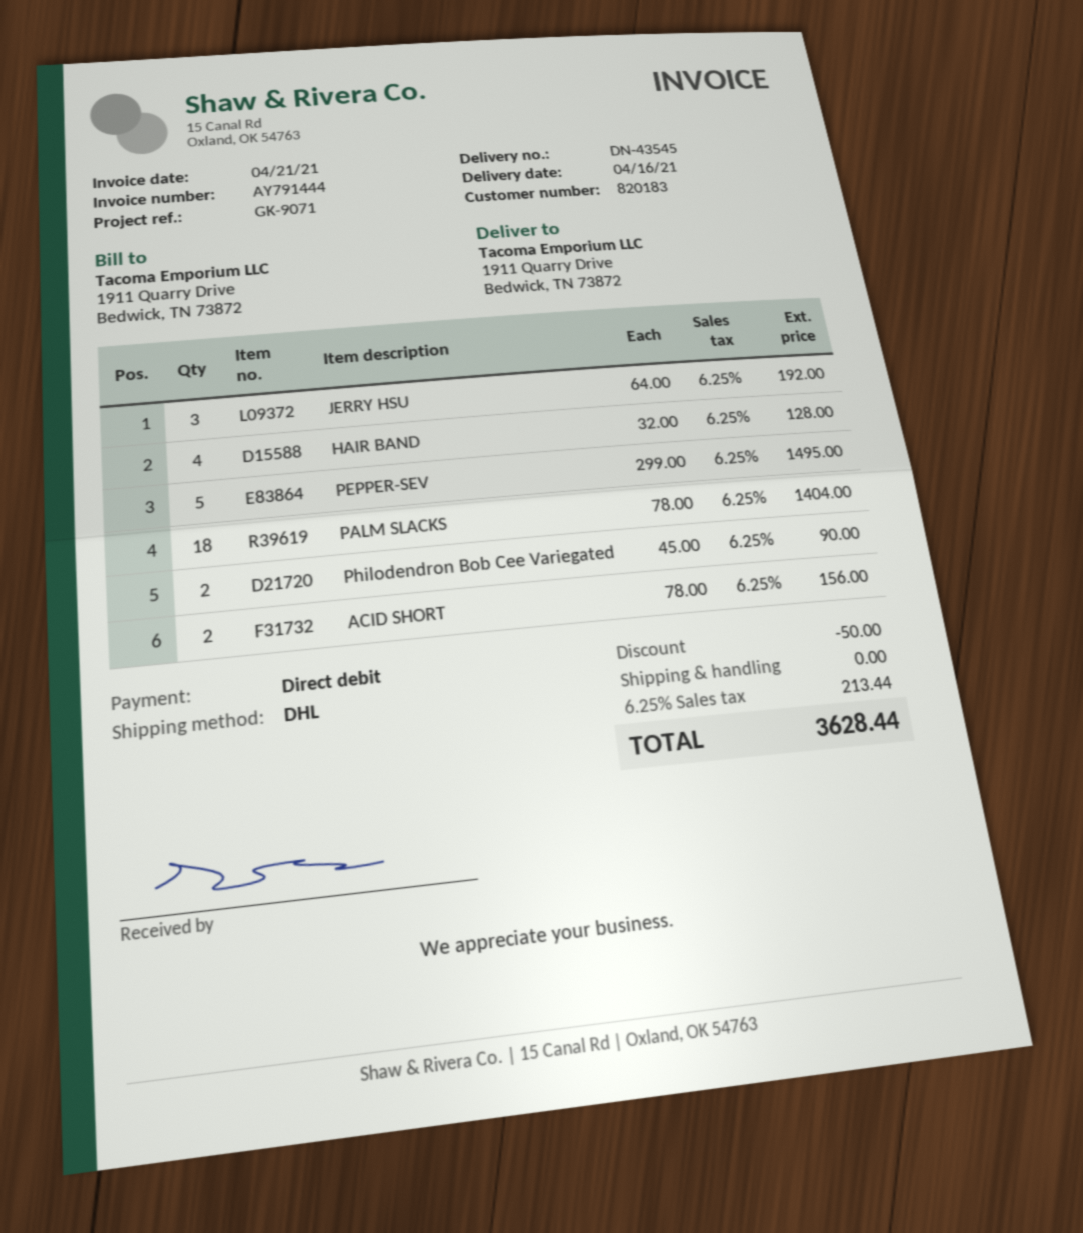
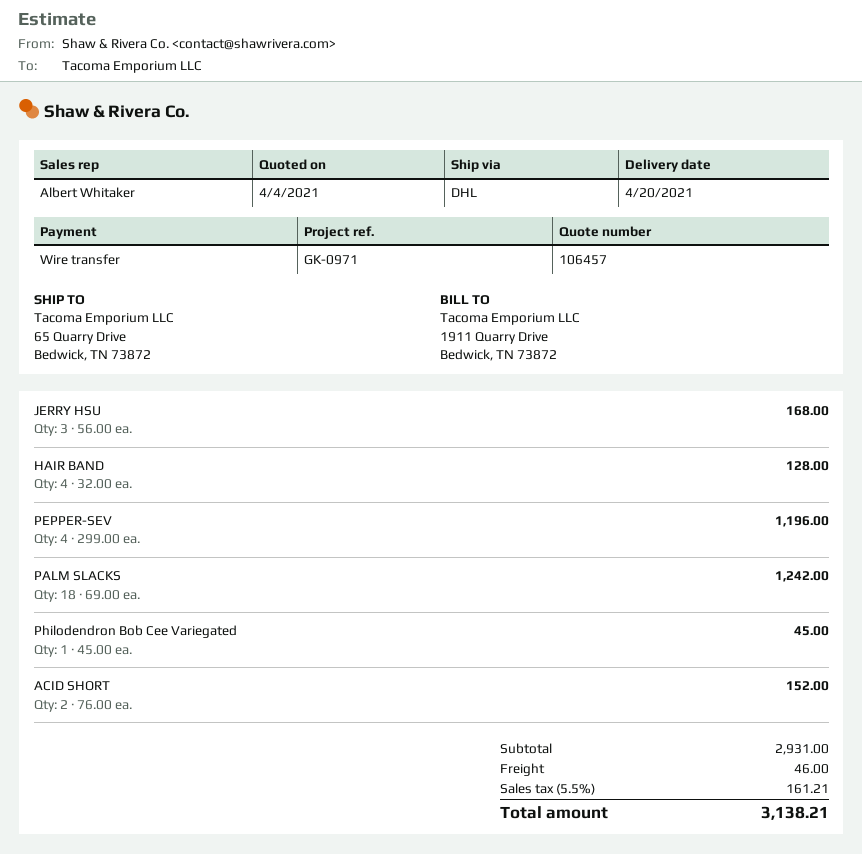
delivery date: 2021-04-16 -> 2021-04-20
reference: GK-9071 -> GK-0971
payment method: direct debit -> bank transfer
ship to: 1911 Quarry Drive, Bedwick, TN 73872 -> 65 Quarry Drive, Bedwick, TN 73872
JERRY HSU: 3 x 64.00 = 192.00 -> 3 x 56.00 = 168.00
PEPPER-SEV: 5 x 299.00 = 1495.00 -> 4 x 299.00 = 1196.00
PALM SLACKS: 18 x 78.00 = 1404.00 -> 18 x 69.00 = 1242.00
Philodendron Bob Cee Variegated: 2 x 45.00 = 90.00 -> 1 x 45.00 = 45.00
ACID SHORT: 2 x 78.00 = 156.00 -> 2 x 76.00 = 152.00
discount: 50.00 -> none
shipping: 0.00 -> 46.00
tax: 6.25% = 213.44 -> 5.5% = 161.21
total: 3628.44 -> 3138.21

